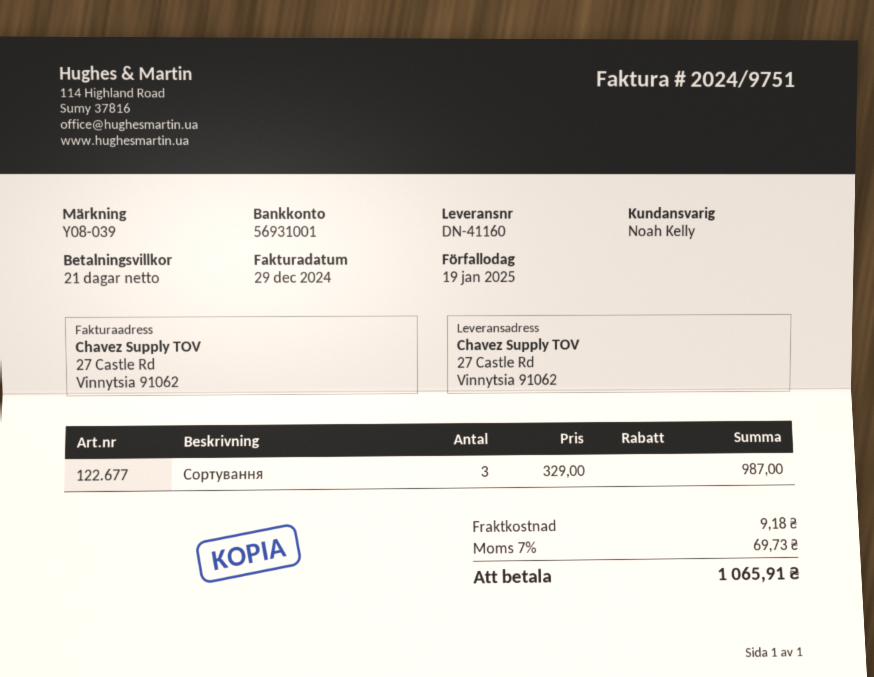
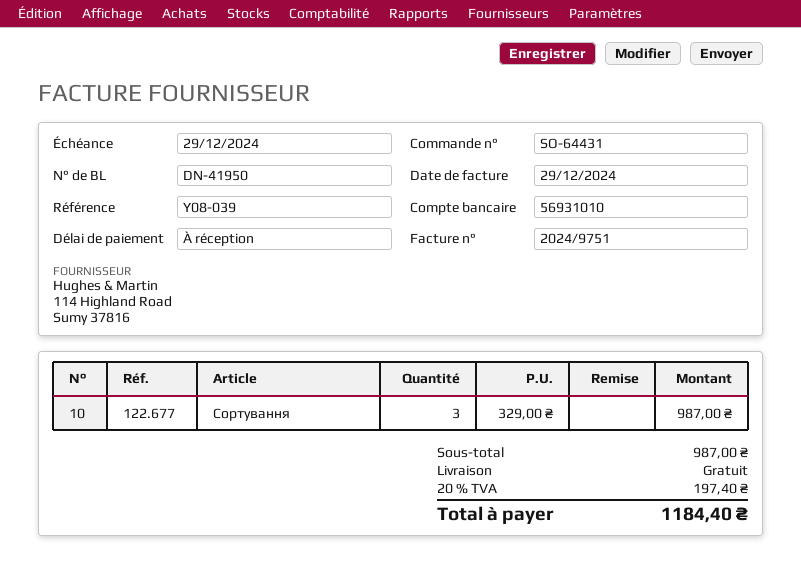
delivery note number: DN-41160 -> DN-41950
payment terms: 21 days -> on receipt
due date: 2025-01-19 -> 2024-12-29
bank account: 56931001 -> 56931010
shipping: 9.18 -> 0.00
tax: 7% = 69.73 -> 20% = 197.40
total: 1065.91 -> 1184.40

